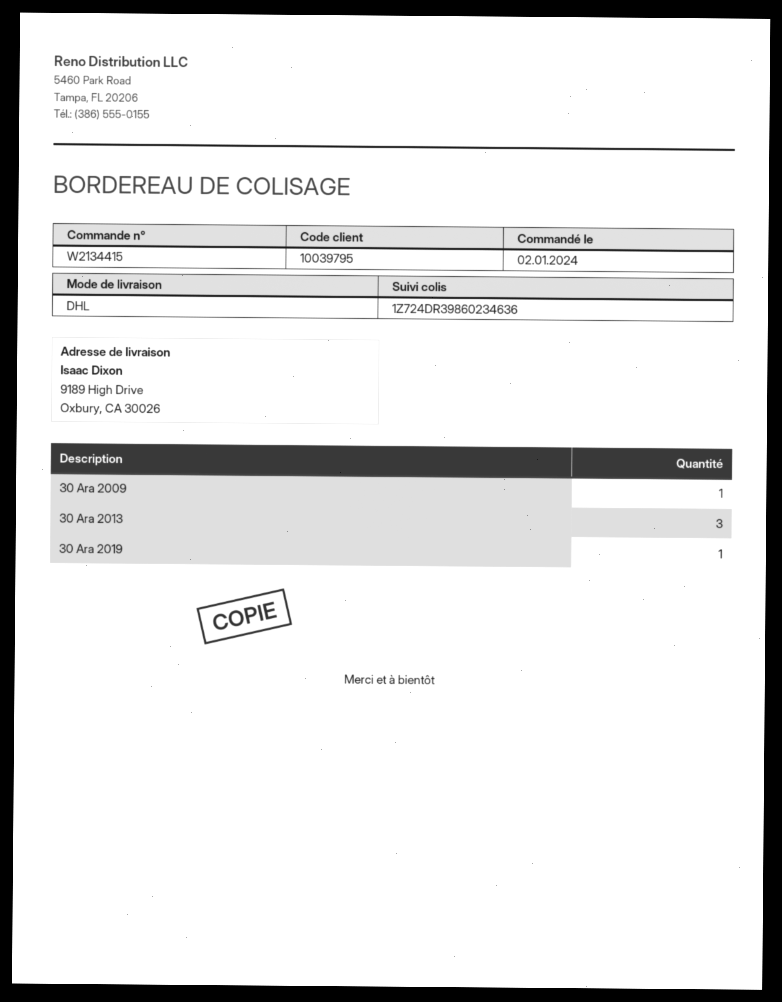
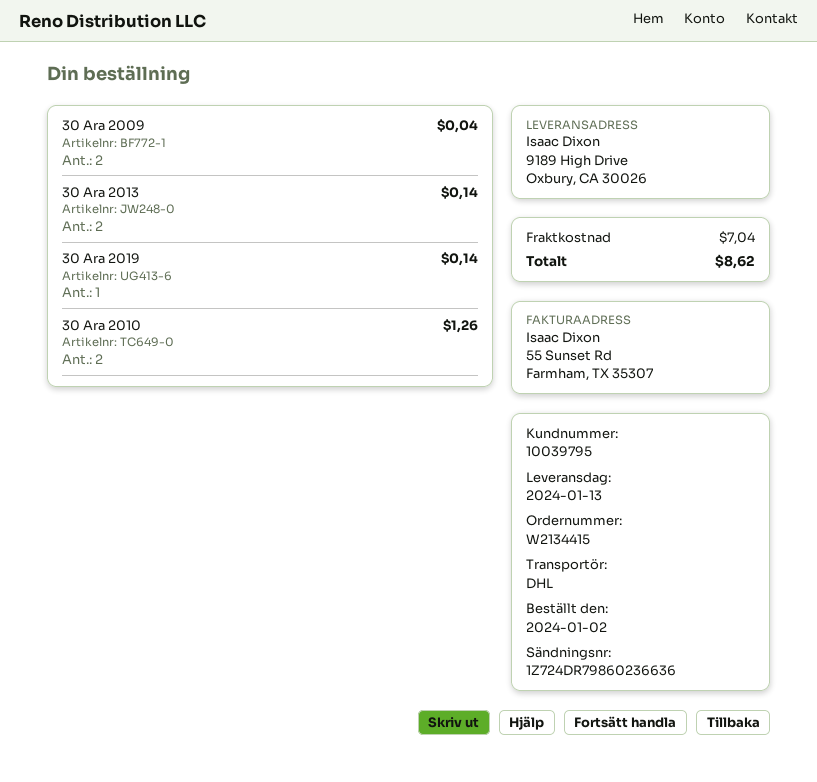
tracking number: 1Z724DR39860234636 -> 1Z724DR79860236636
30 Ara 2009: 1 -> 2
30 Ara 2013: 3 -> 2
30 Ara 2010: none -> 2

